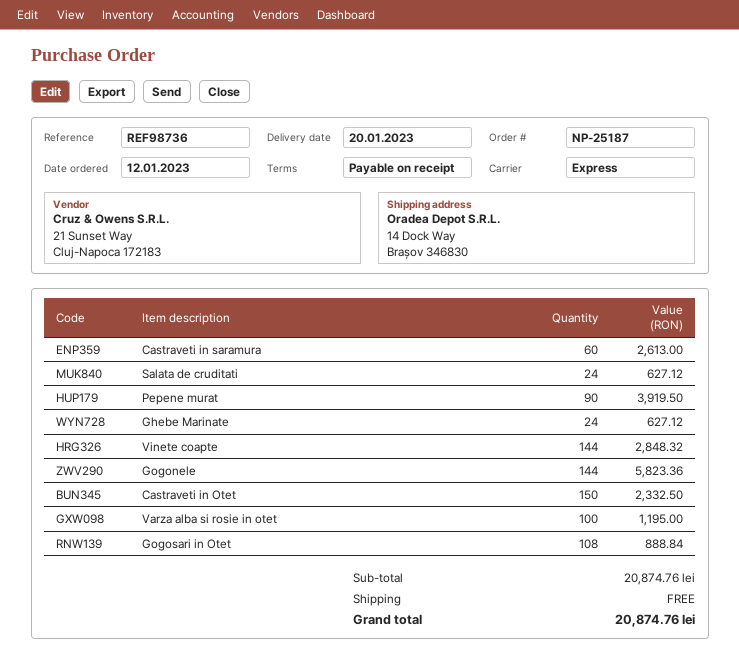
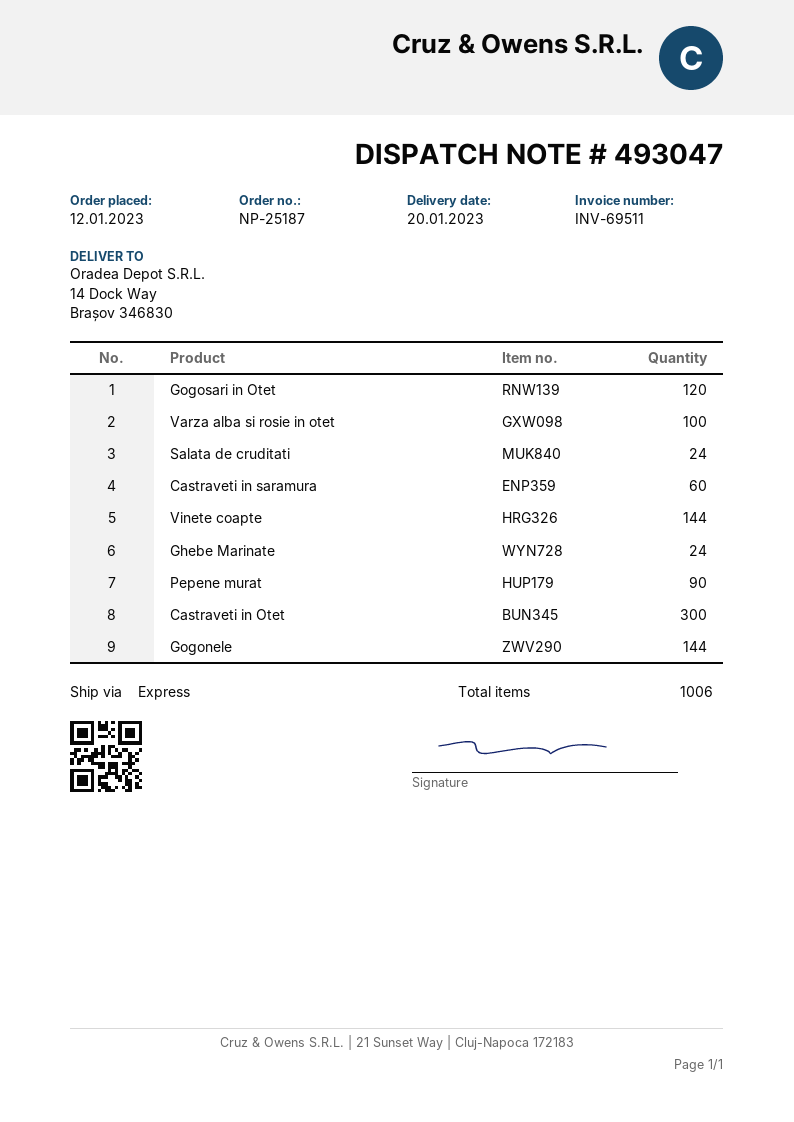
Castraveti in Otet: 150 -> 300
Gogosari in Otet: 108 -> 120

